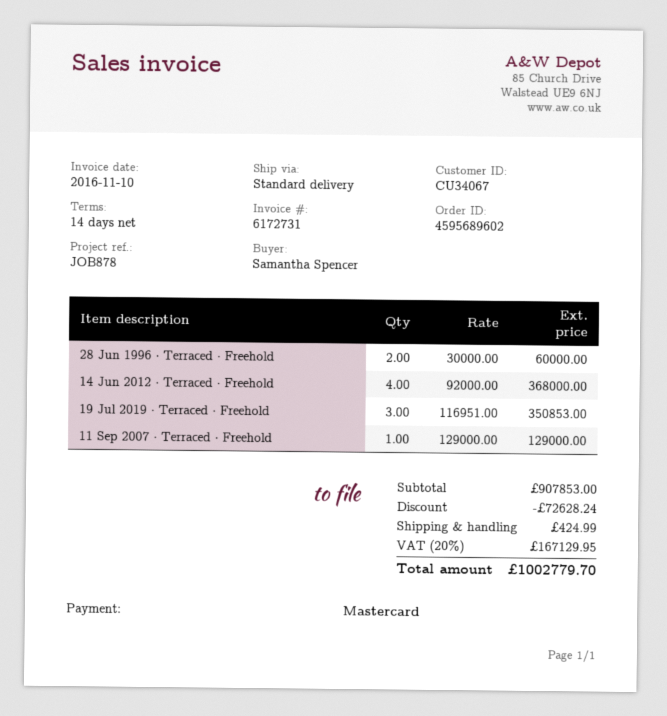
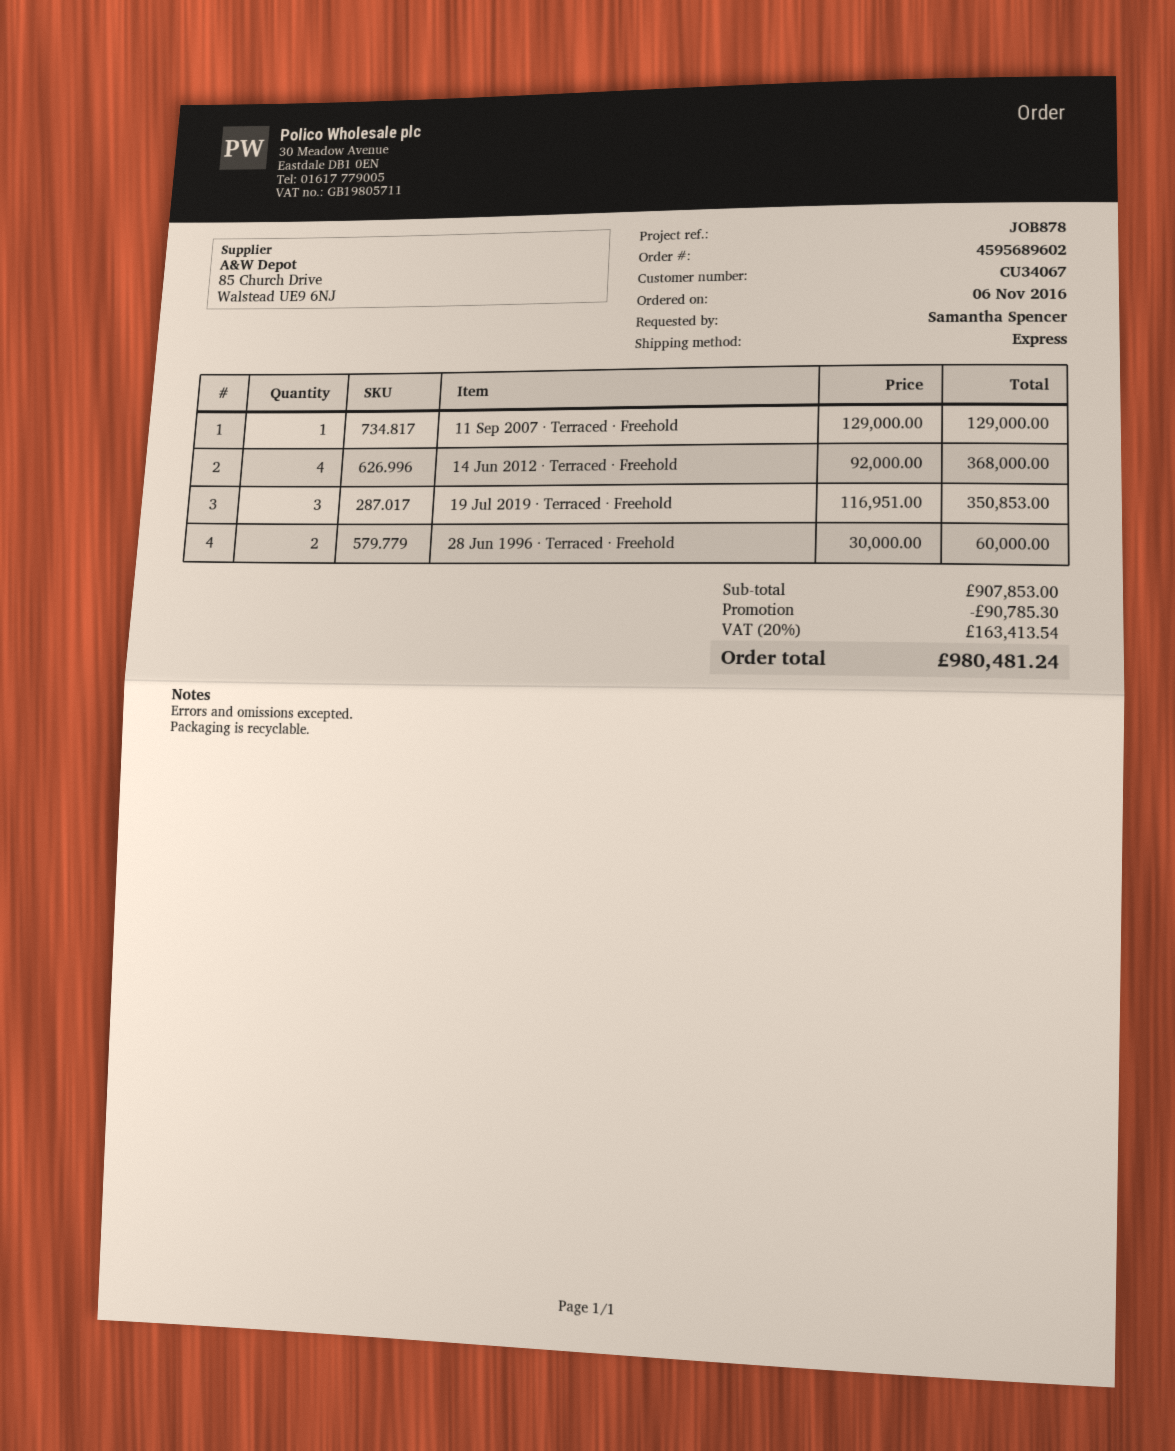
shipping method: standard -> express
discount: 72628.24 -> 90785.30
shipping: 424.99 -> none
tax: 20% = 167129.95 -> 20% = 163413.54
total: 1002779.70 -> 980481.24

